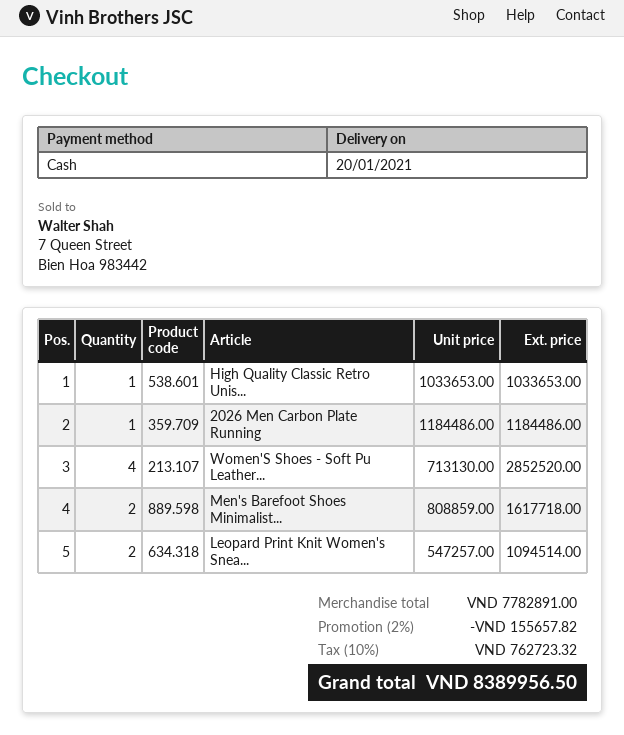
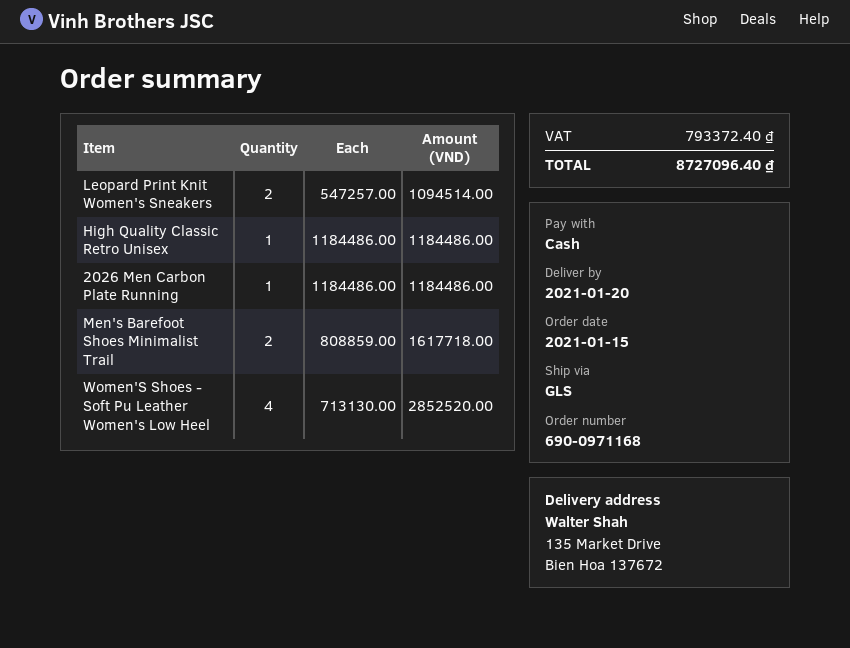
High Quality Classic Retro Unis...: 1 x 1033653.00 = 1033653.00 -> 1 x 1184486.00 = 1184486.00
discount: 2% = 155657.82 -> none
tax: 762723.32 -> 793372.40
total: 8389956.50 -> 8727096.40

